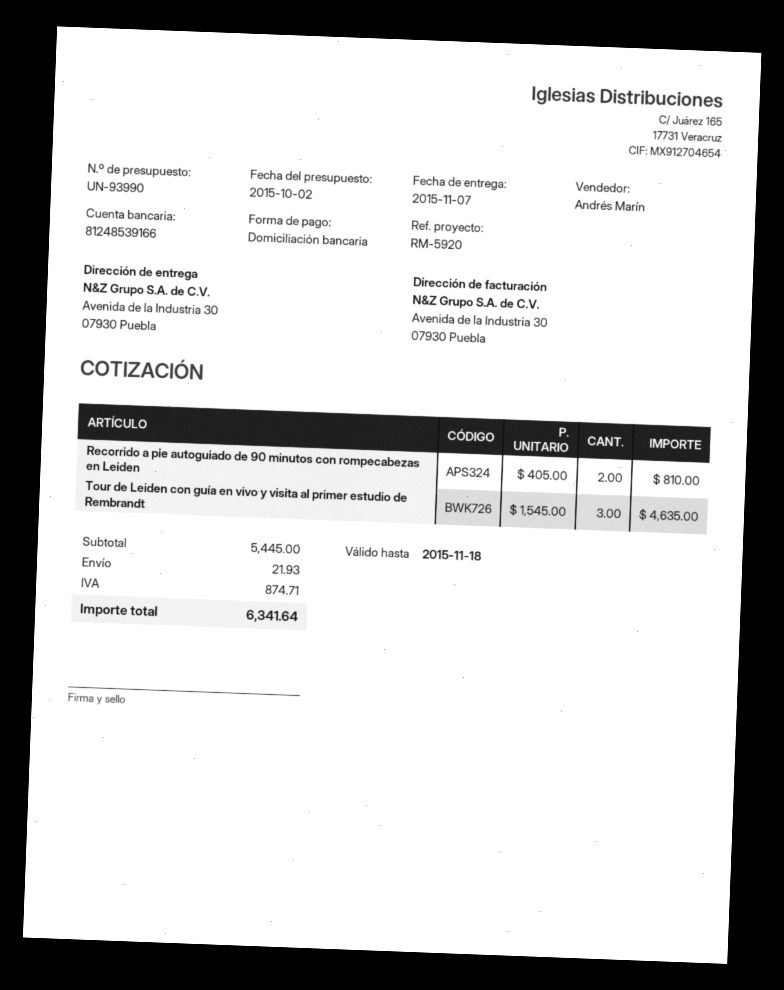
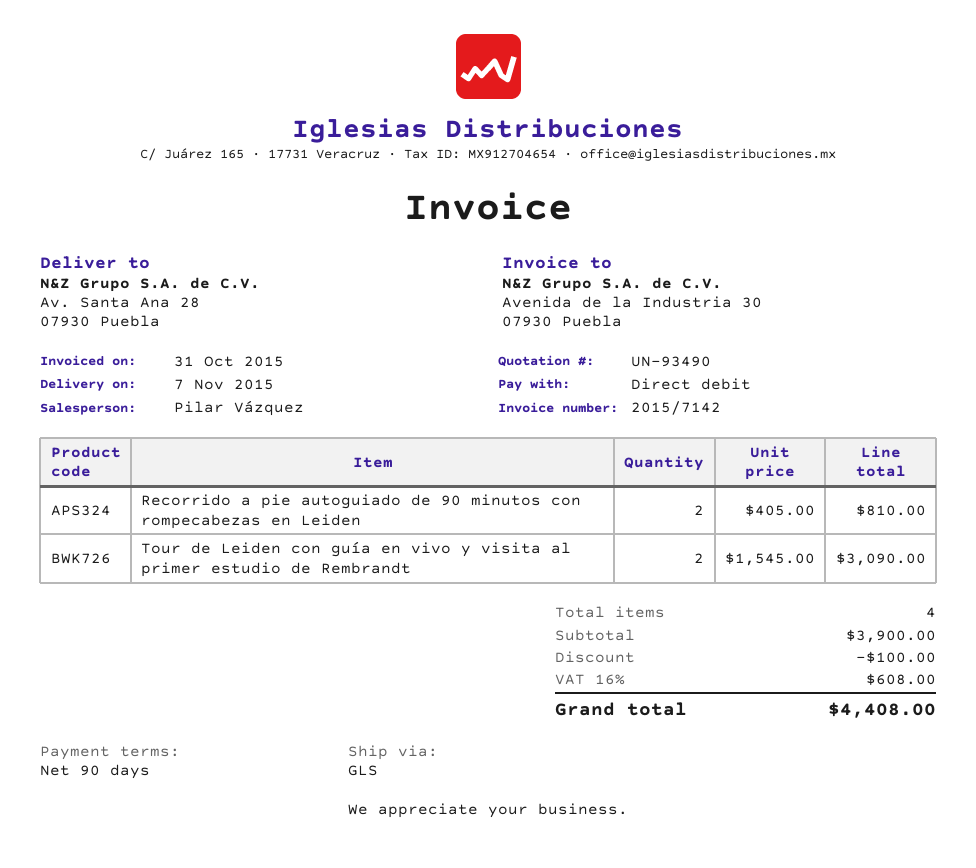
quote number: UN-93990 -> UN-93490
sales rep: Andrés Marín -> Pilar Vázquez
ship to: Avenida de la Industria 30, 07930 Puebla -> Av. Santa Ana 28, 07930 Puebla
Tour de Leiden con guía en vivo y visita al primer estudio de Rembrandt: 3 x 1545.00 = 4635.00 -> 2 x 1545.00 = 3090.00
subtotal: 5445.00 -> 3900.00
discount: none -> 100.00
shipping: 21.93 -> none
tax: 874.71 -> 608.00
total: 6341.64 -> 4408.00

